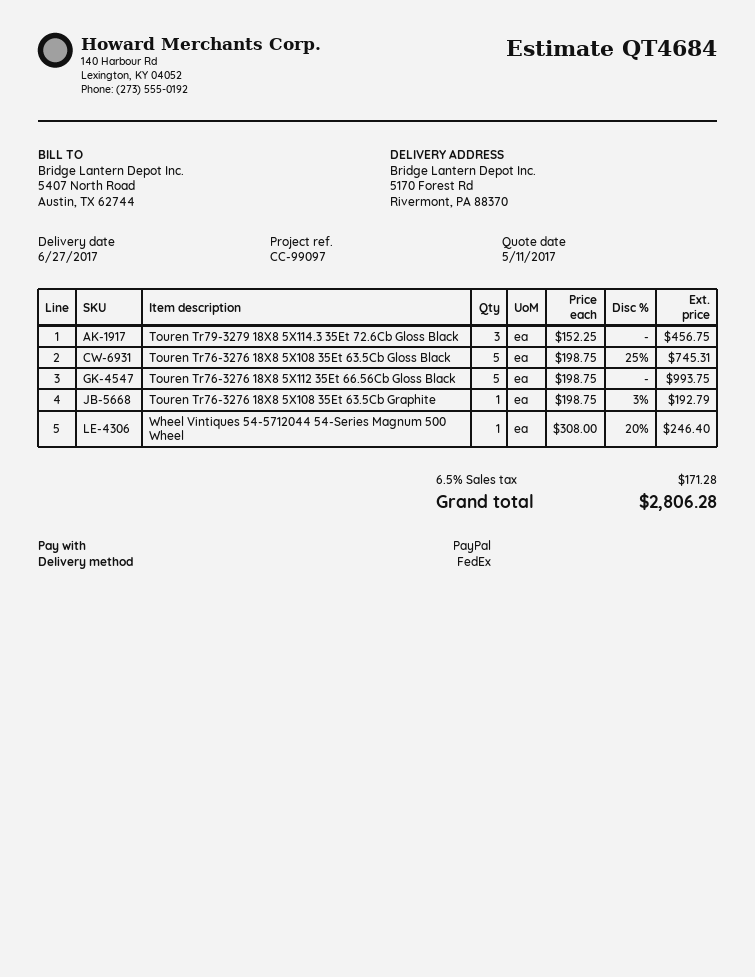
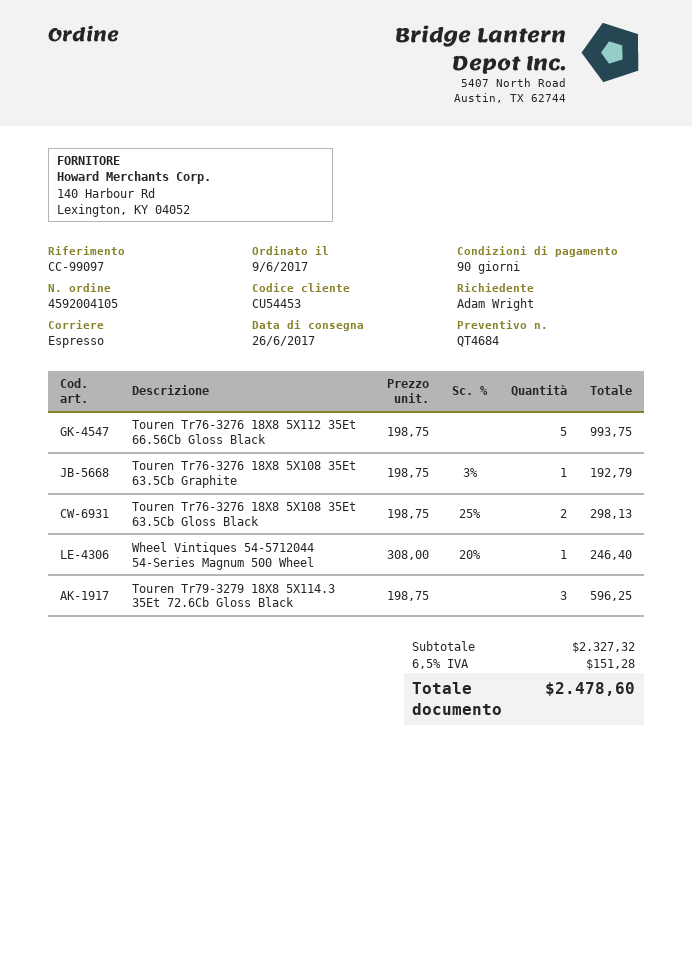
delivery date: 2017-06-27 -> 2017-06-26
shipping method: FedEx -> express
Touren Tr79-3279 18X8 5X114.3 35Et 72.6Cb Gloss Black: 3 x 152.25 = 456.75 -> 3 x 198.75 = 596.25
Touren Tr76-3276 18X8 5X108 35Et 63.5Cb Gloss Black: 5 x 198.75 - 25% = 745.31 -> 2 x 198.75 - 25% = 298.13
tax: 6.5% = 171.28 -> 6.5% = 151.28
total: 2806.28 -> 2478.60

